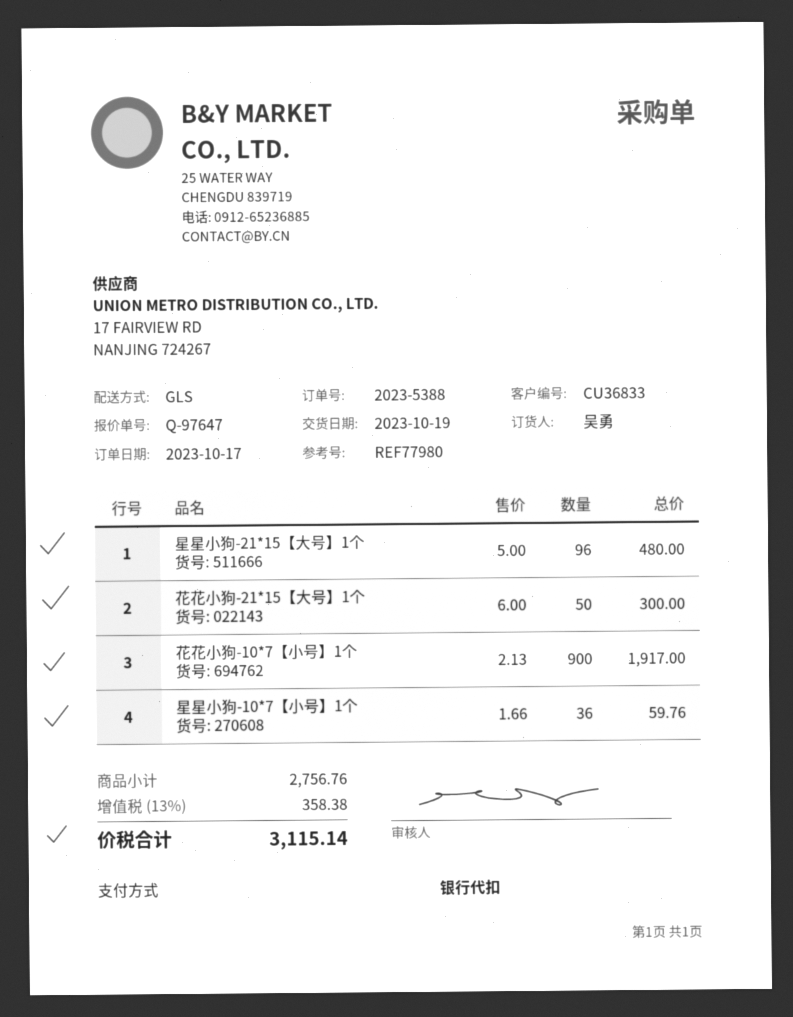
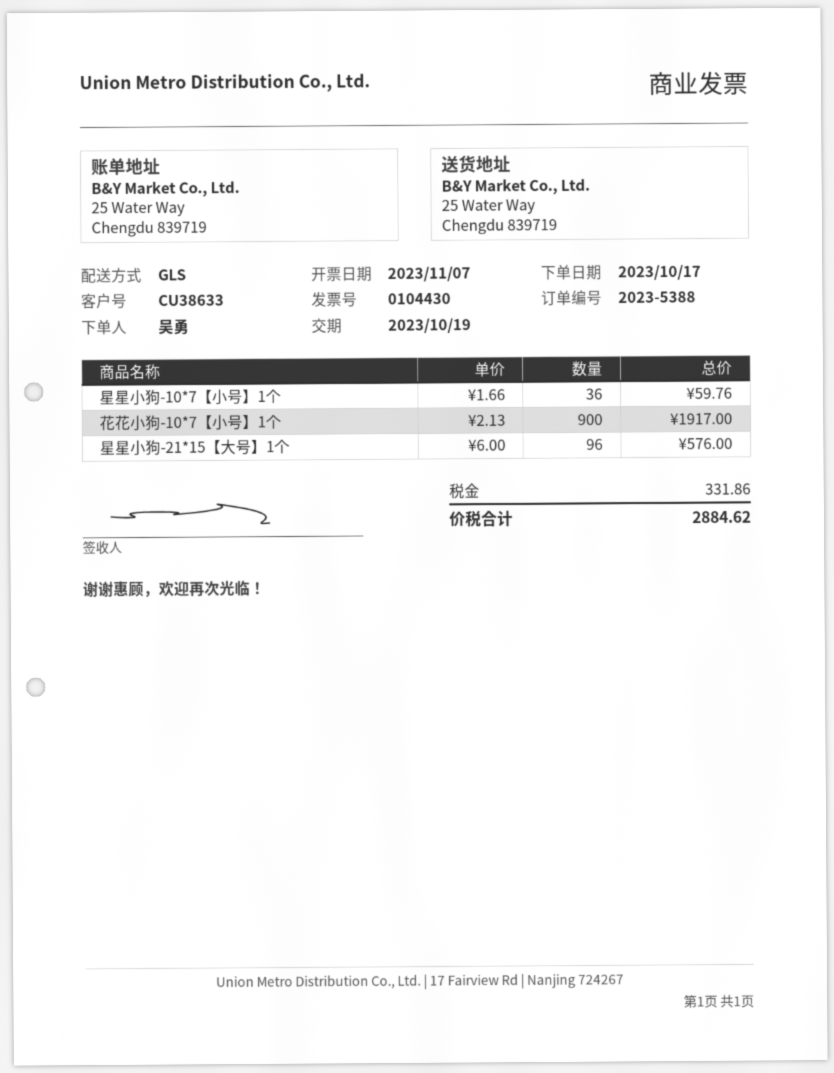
customer number: CU36833 -> CU38633
星星小狗-21*15【大号】1个: 96 x 5.00 = 480.00 -> 96 x 6.00 = 576.00
花花小狗-21*15【大号】1个: 50 x 6.00 = 300.00 -> none
tax: 358.38 -> 331.86
total: 3115.14 -> 2884.62

